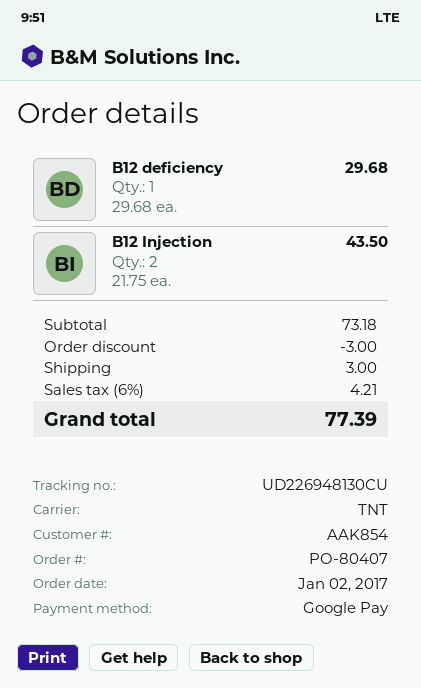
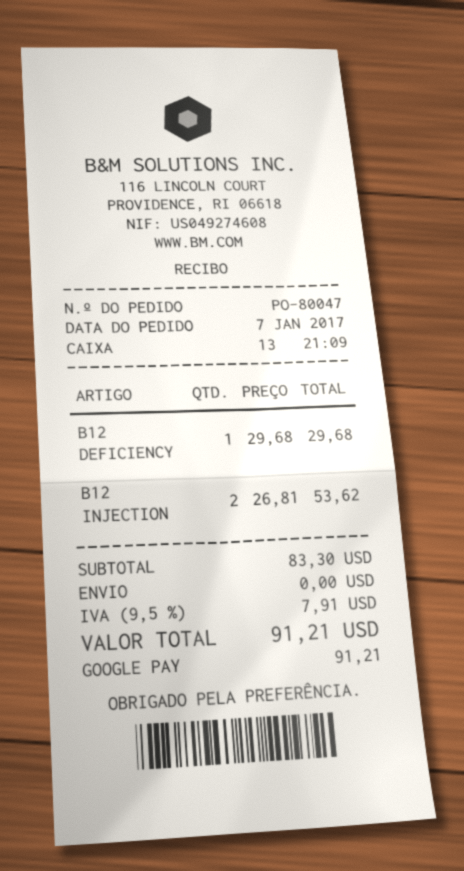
order number: PO-80407 -> PO-80047
order date: 2017-01-02 -> 2017-01-07
B12 Injection: 2 x 21.75 = 43.50 -> 2 x 26.81 = 53.62
subtotal: 73.18 -> 83.30
discount: 3.00 -> none
shipping: 3.00 -> 0.00
tax: 6% = 4.21 -> 9.5% = 7.91
total: 77.39 -> 91.21

